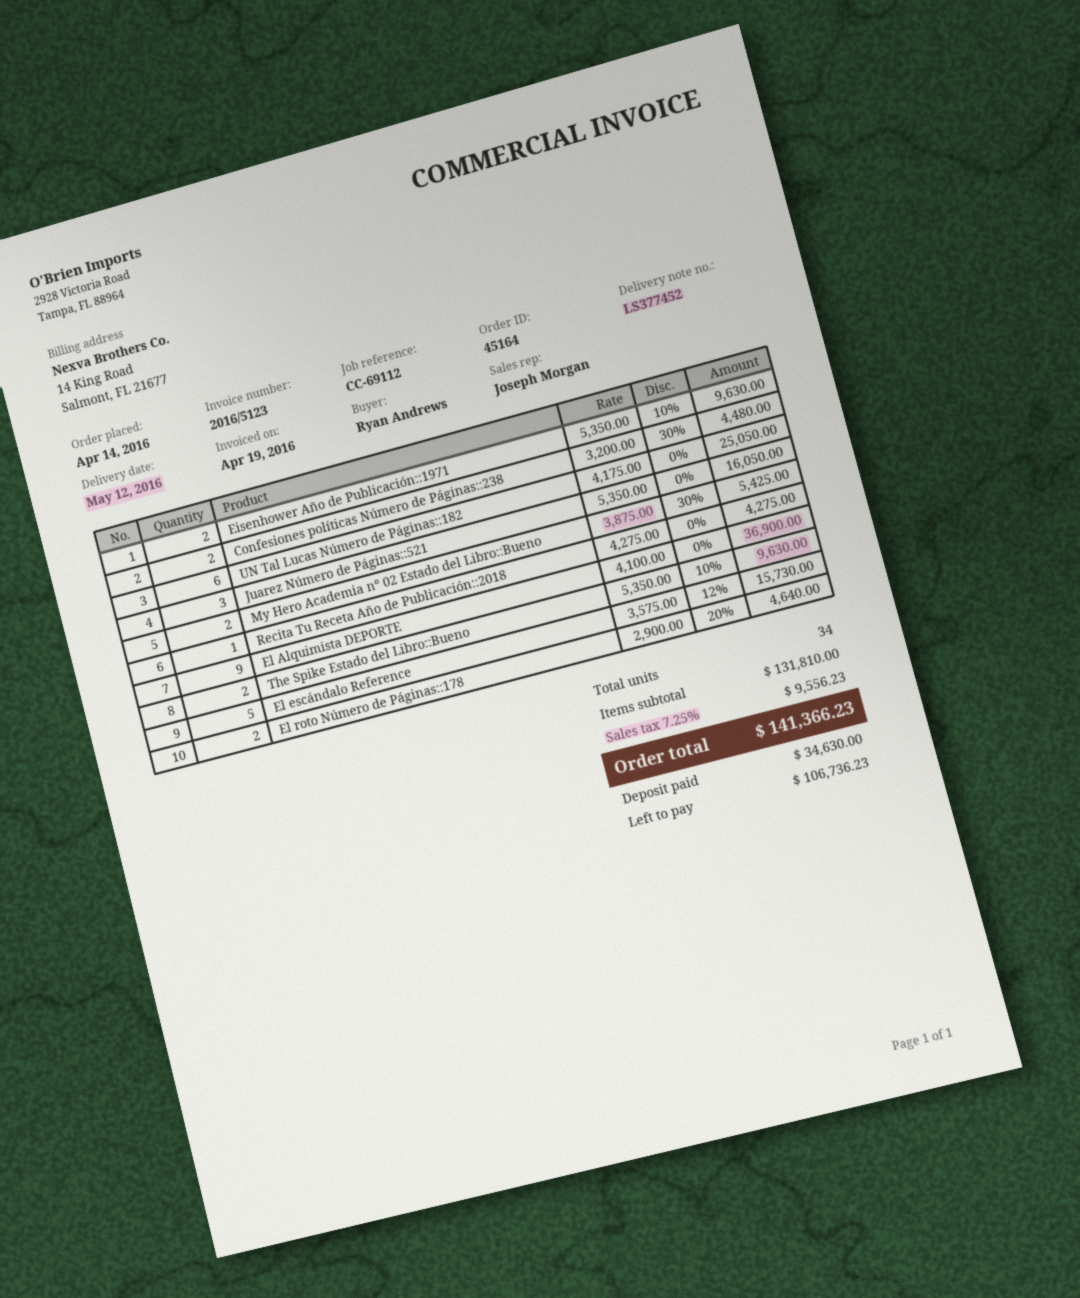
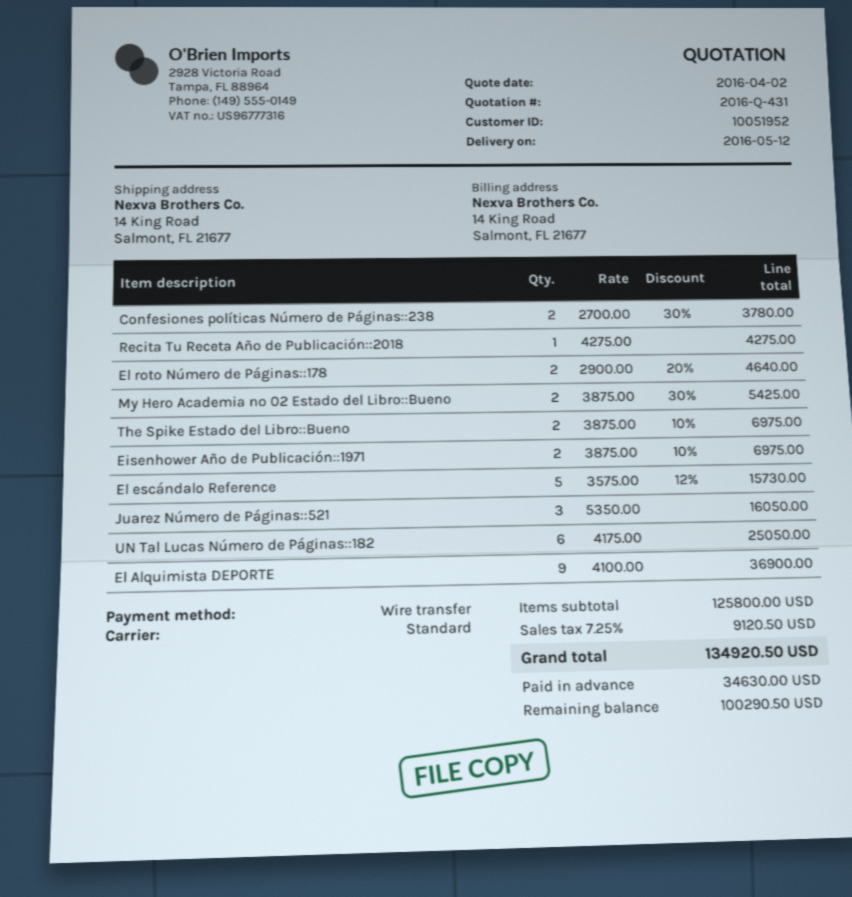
Eisenhower Año de Publicación::1971: 2 x 5350.00 - 10% = 9630.00 -> 2 x 3875.00 - 10% = 6975.00
Confesiones políticas Número de Páginas::238: 2 x 3200.00 - 30% = 4480.00 -> 2 x 2700.00 - 30% = 3780.00
The Spike Estado del Libro::Bueno: 2 x 5350.00 - 10% = 9630.00 -> 2 x 3875.00 - 10% = 6975.00
subtotal: 131810.00 -> 125800.00
tax: 7.25% = 9556.23 -> 7.25% = 9120.50
total: 141366.23 -> 134920.50
balance: 106736.23 -> 100290.50

